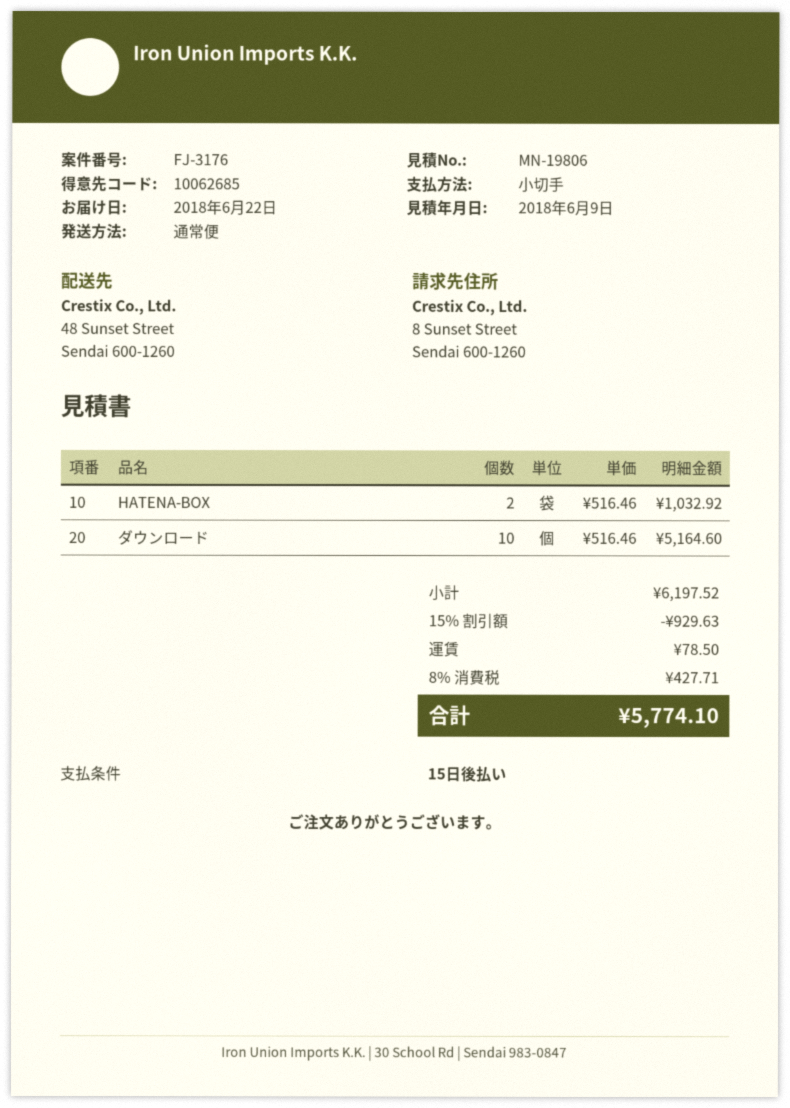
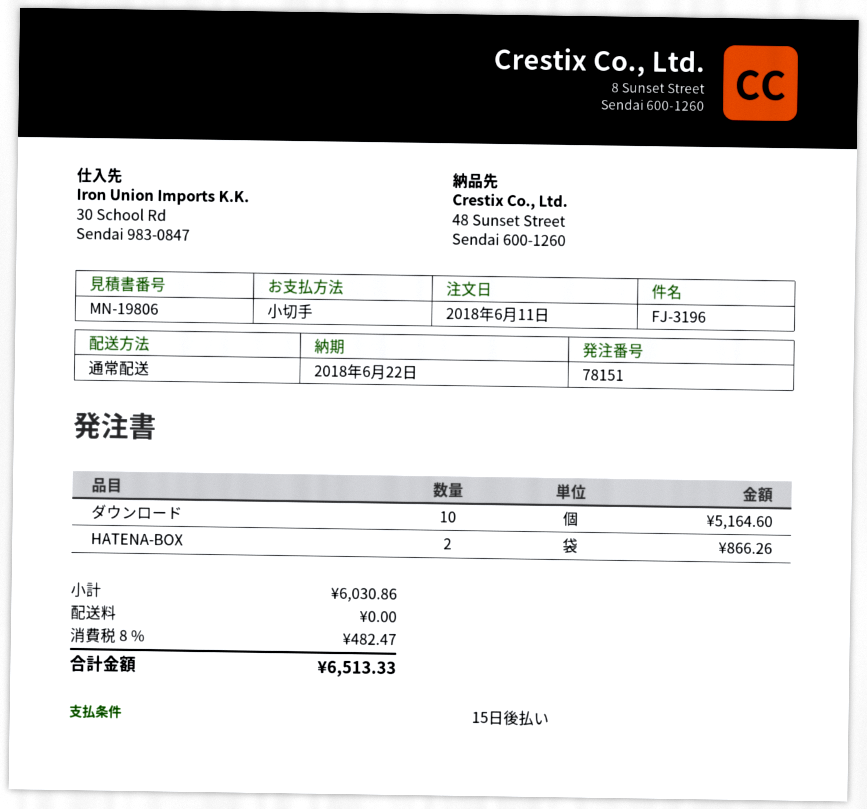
reference: FJ-3176 -> FJ-3196
HATENA-BOX: 2 for 1032.92 -> 2 for 866.26
subtotal: 6197.52 -> 6030.86
discount: 15% = 929.63 -> none
shipping: 78.50 -> 0.00
tax: 8% = 427.71 -> 8% = 482.47
total: 5774.10 -> 6513.33

